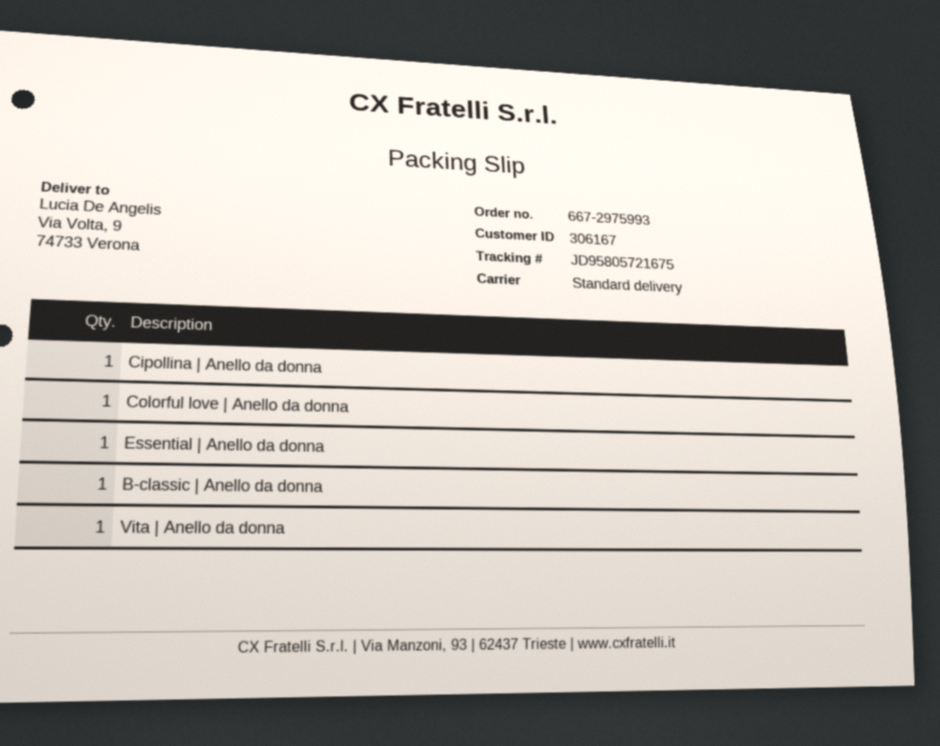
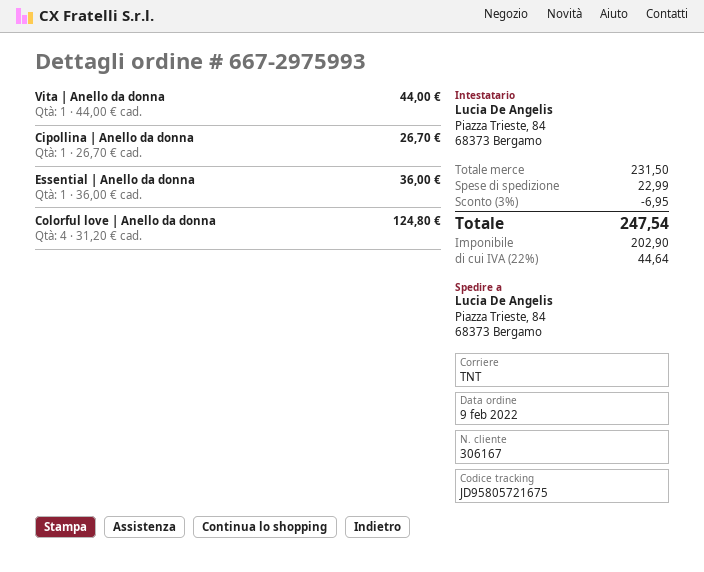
shipping method: standard -> TNT
ship to: Via Volta, 9, 74733 Verona -> Piazza Trieste, 84, 68373 Bergamo
Colorful love | Anello da donna: 1 -> 4
B-classic | Anello da donna: 1 -> none

